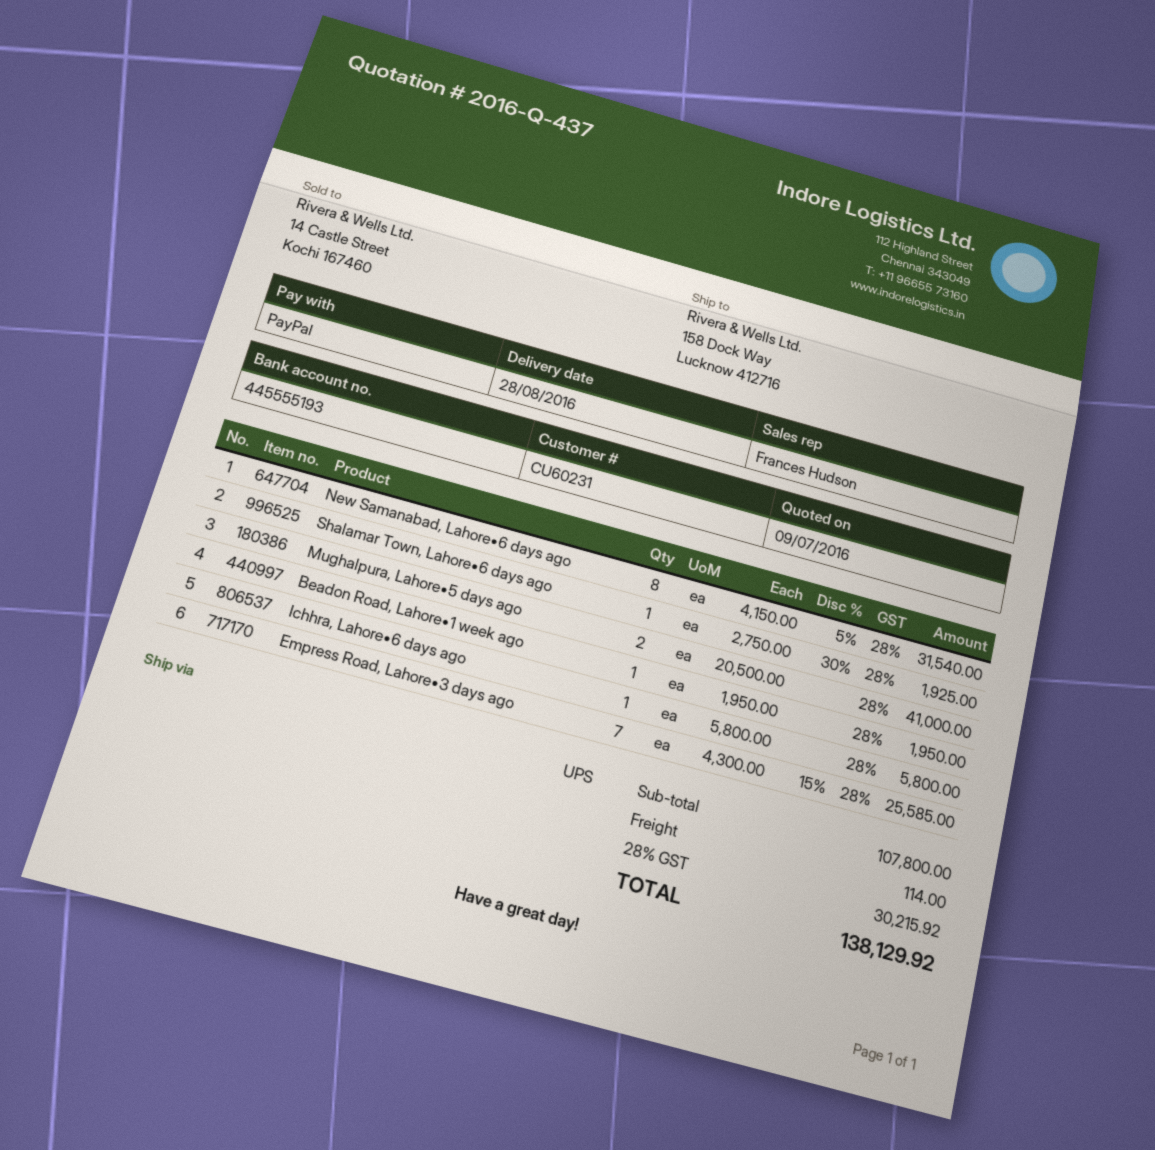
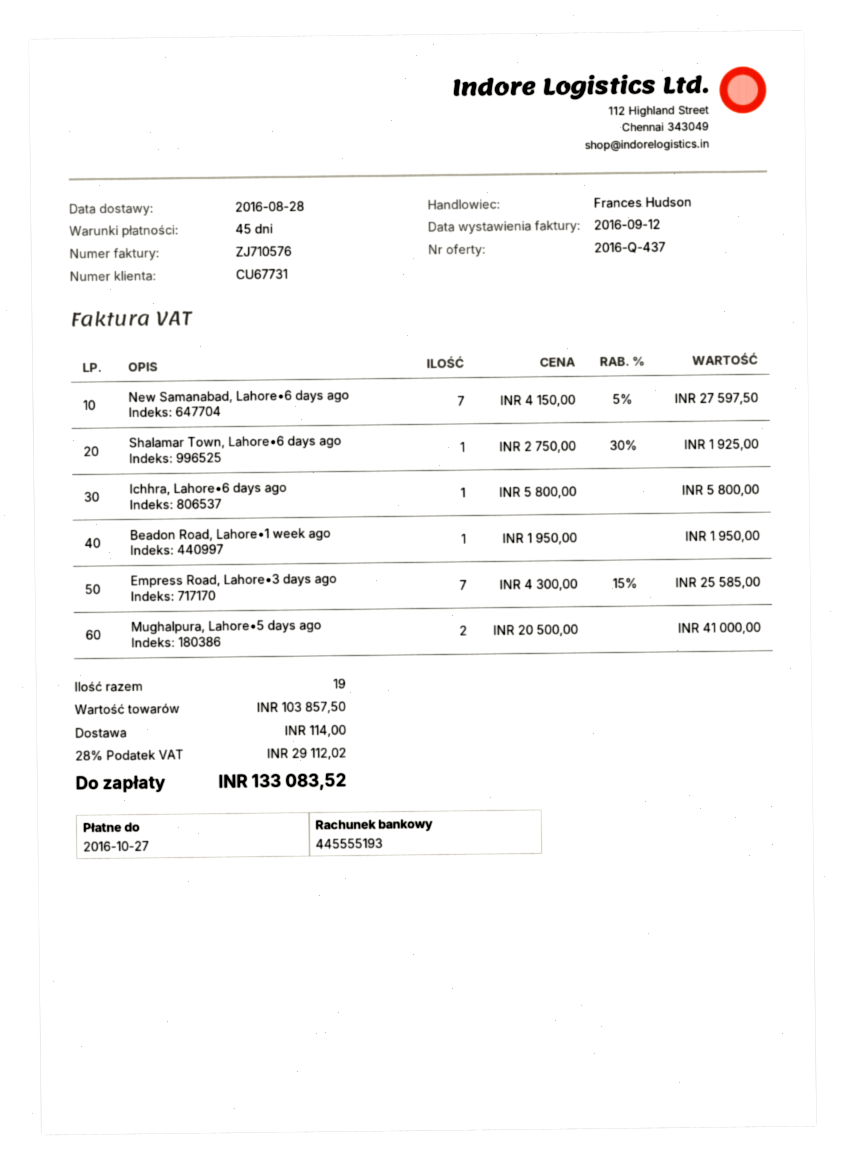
customer number: CU60231 -> CU67731
New Samanabad, Lahore•6 days ago: 8 x 4150.00 - 5% = 31540.00 -> 7 x 4150.00 - 5% = 27597.50
subtotal: 107800.00 -> 103857.50
tax: 28% = 30215.92 -> 28% = 29112.02
total: 138129.92 -> 133083.52

